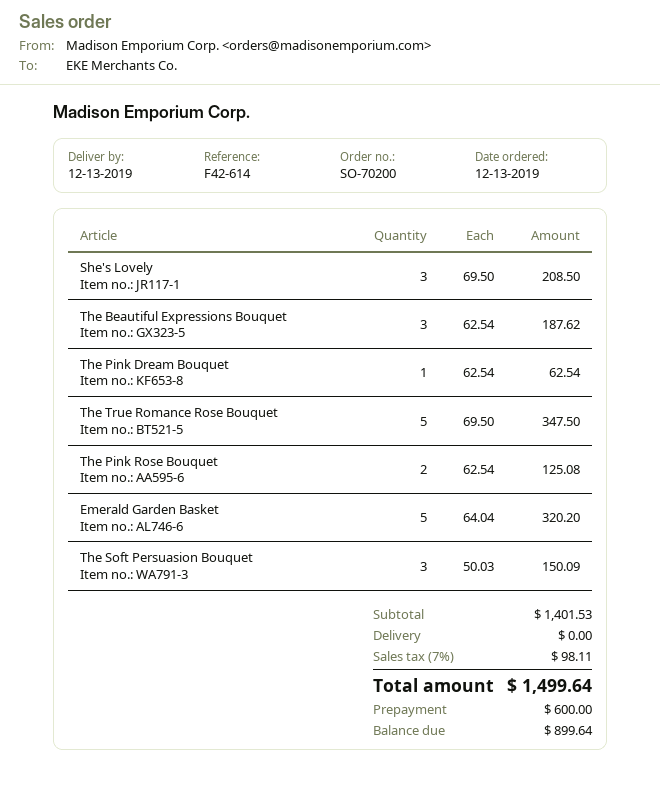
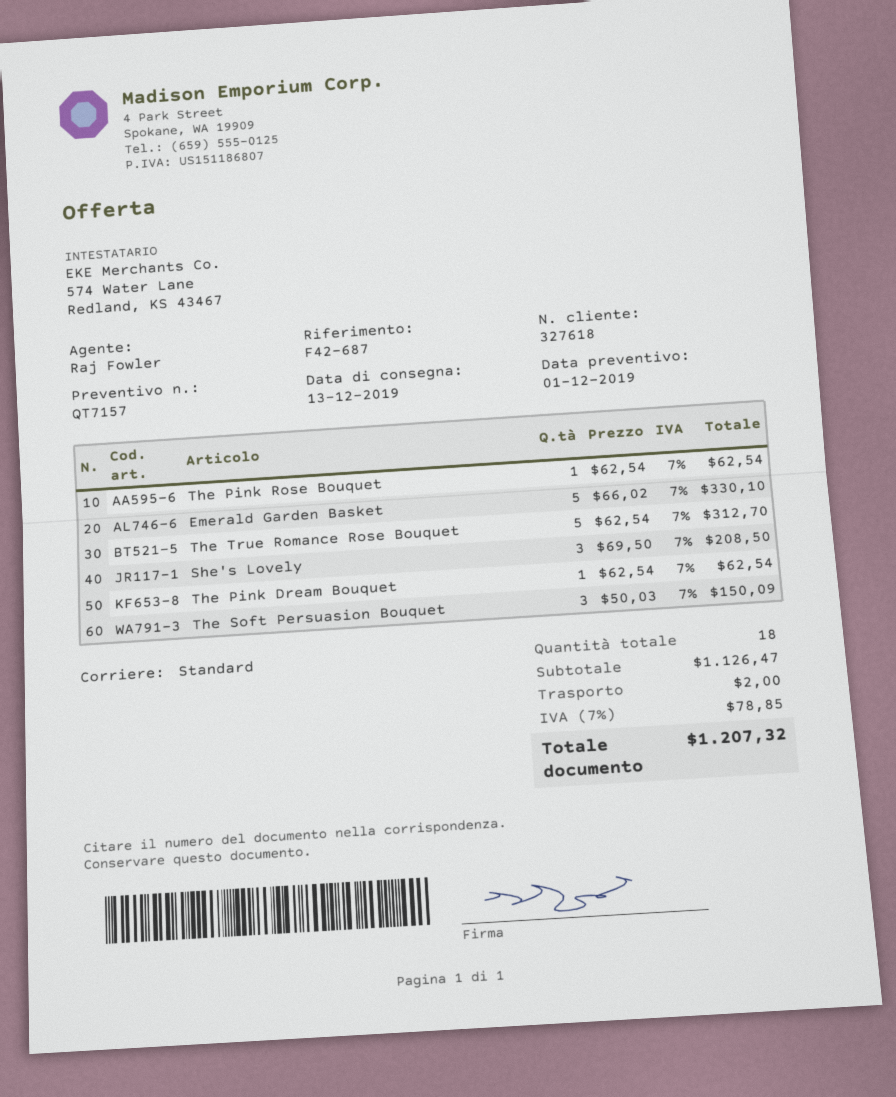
reference: F42-614 -> F42-687
The Beautiful Expressions Bouquet: 3 x 62.54 = 187.62 -> none
The True Romance Rose Bouquet: 5 x 69.50 = 347.50 -> 5 x 62.54 = 312.70
The Pink Rose Bouquet: 2 x 62.54 = 125.08 -> 1 x 62.54 = 62.54
Emerald Garden Basket: 5 x 64.04 = 320.20 -> 5 x 66.02 = 330.10
subtotal: 1401.53 -> 1126.47
shipping: 0.00 -> 2.00
tax: 7% = 98.11 -> 7% = 78.85
total: 1499.64 -> 1207.32

